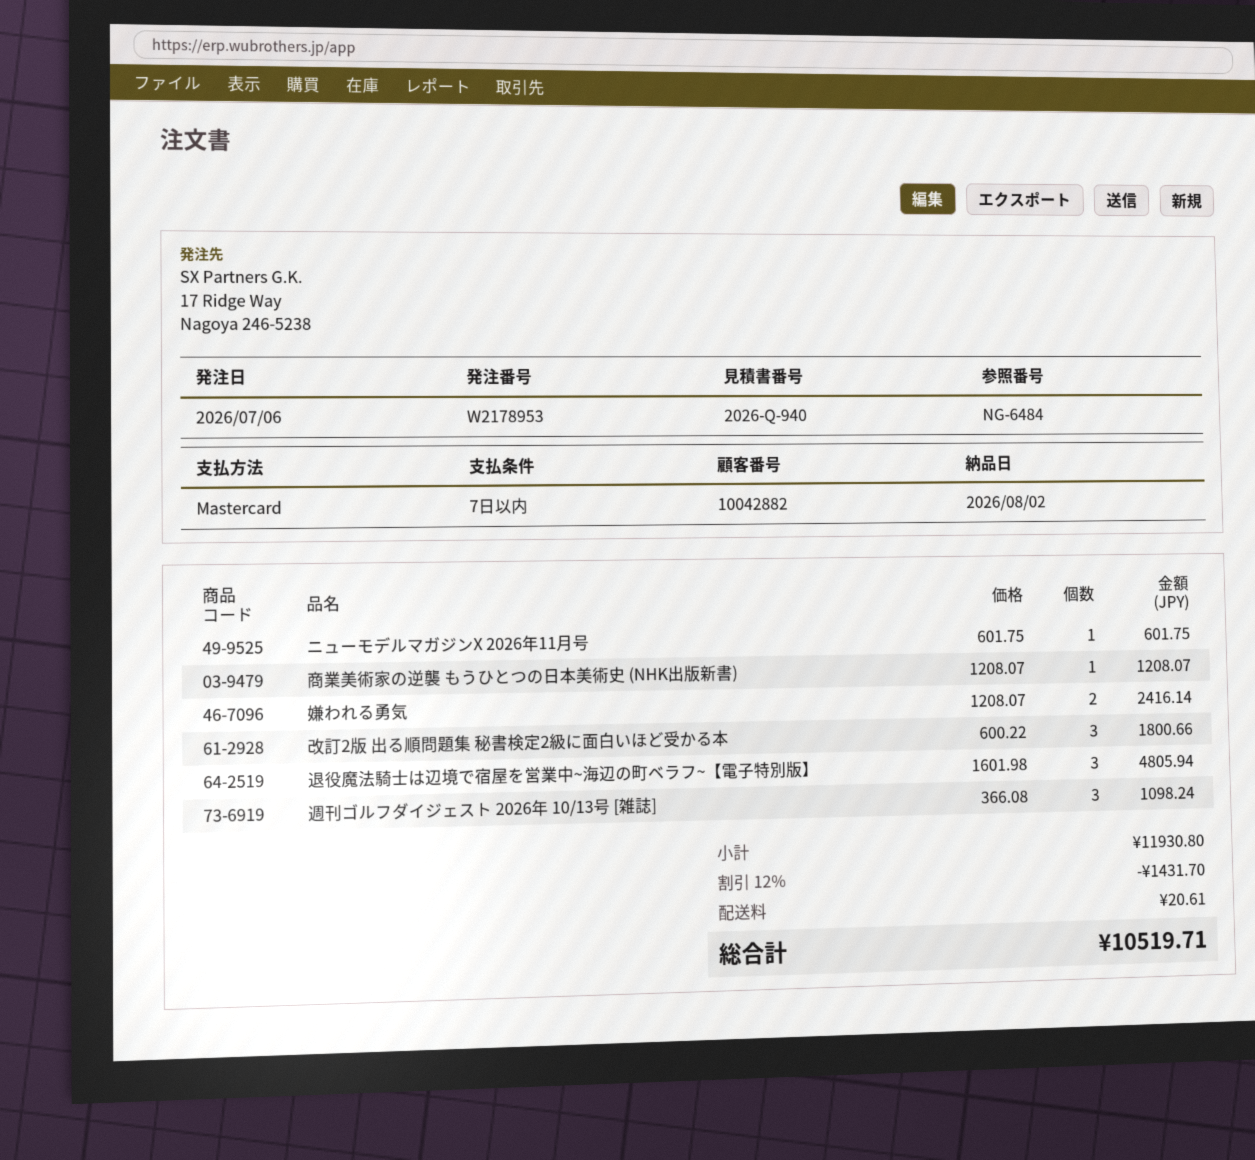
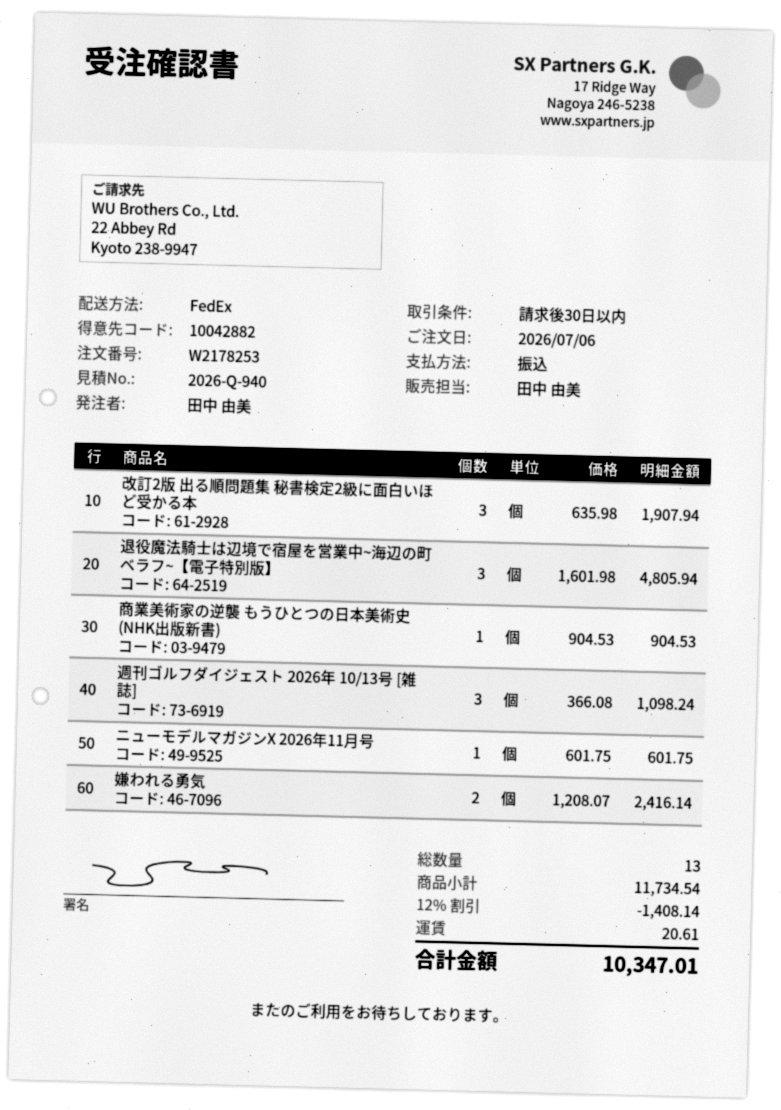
order number: W2178953 -> W2178253
payment terms: 7 days -> 30 days
payment method: Mastercard -> bank transfer
商業美術家の逆襲 もうひとつの日本美術史 (NHK出版新書): 1 x 1208.07 = 1208.07 -> 1 x 904.53 = 904.53
改訂2版 出る順問題集 秘書検定2級に面白いほど受かる本: 3 x 600.22 = 1800.66 -> 3 x 635.98 = 1907.94
subtotal: 11930.80 -> 11734.54
discount: 12% = 1431.70 -> 12% = 1408.14
total: 10519.71 -> 10347.01

